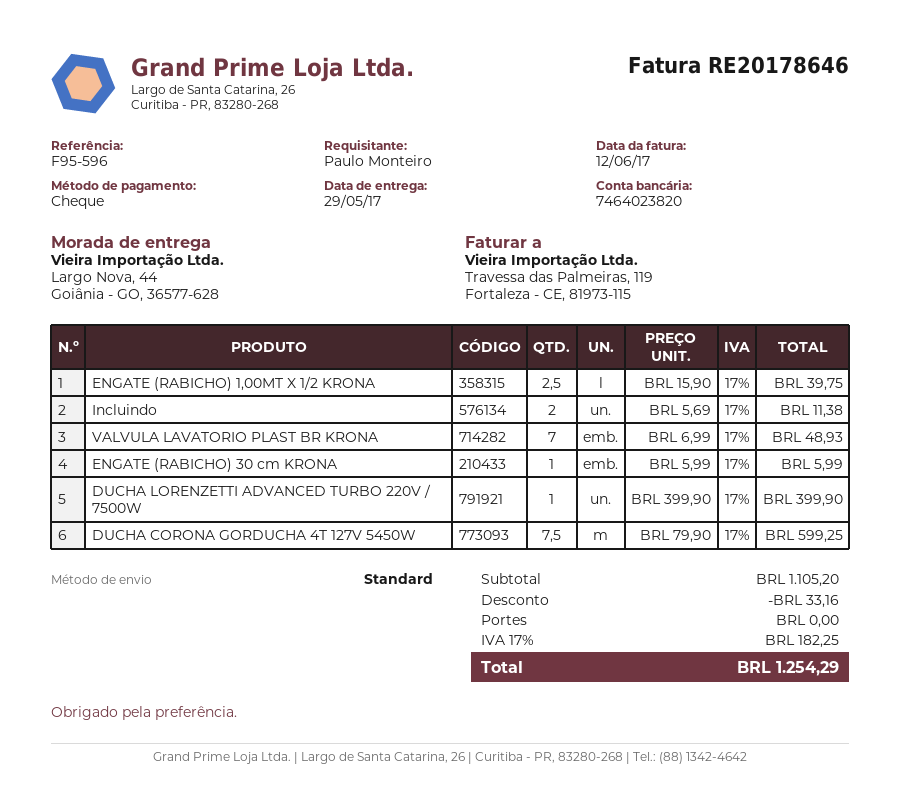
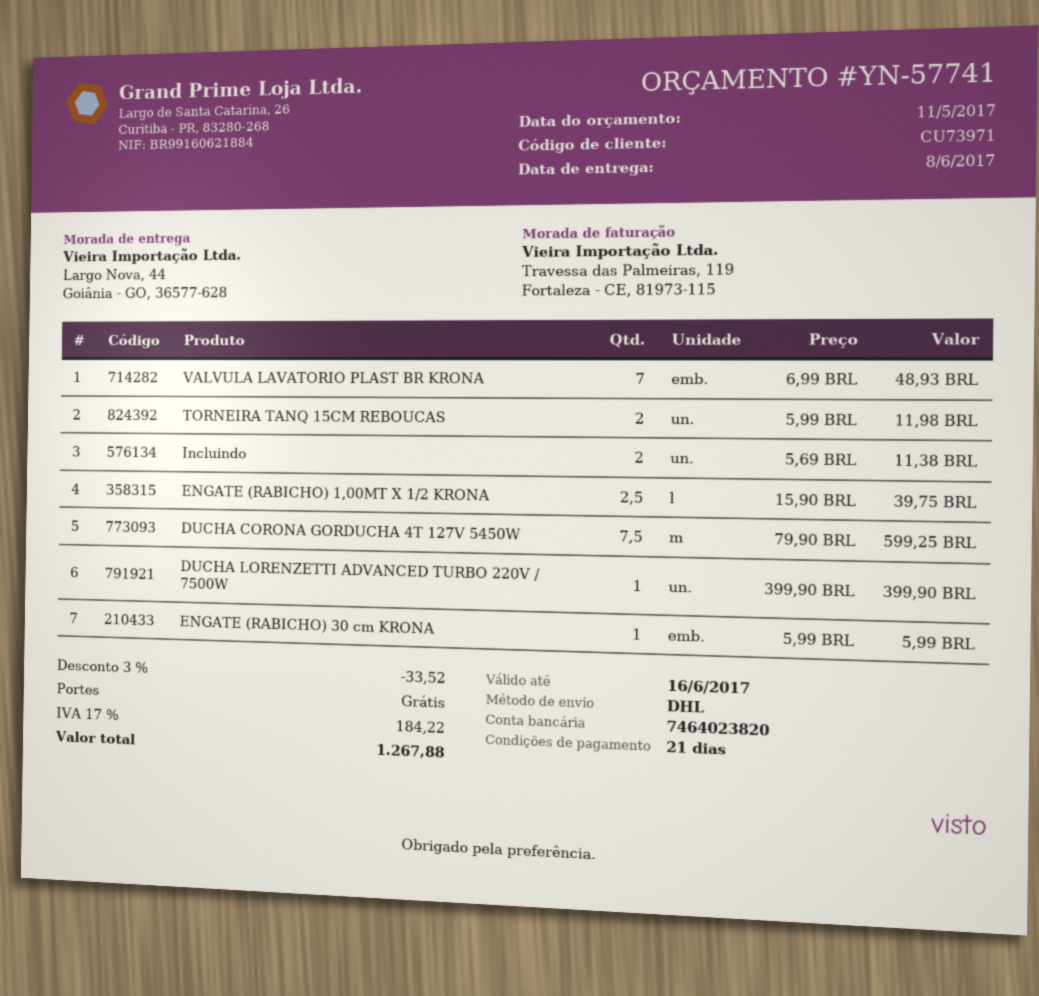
delivery date: 2017-05-29 -> 2017-06-08
shipping method: standard -> DHL
TORNEIRA TANQ 15CM REBOUCAS: none -> 2 x 5.99 = 11.98
discount: 33.16 -> 33.52
tax: 17% = 182.25 -> 17% = 184.22
total: 1254.29 -> 1267.88

